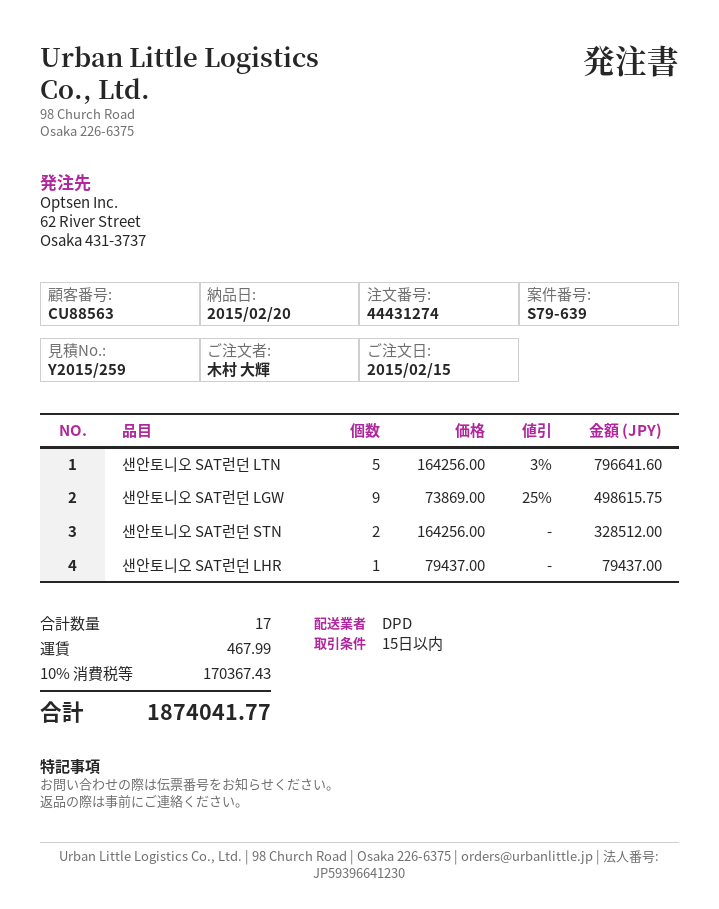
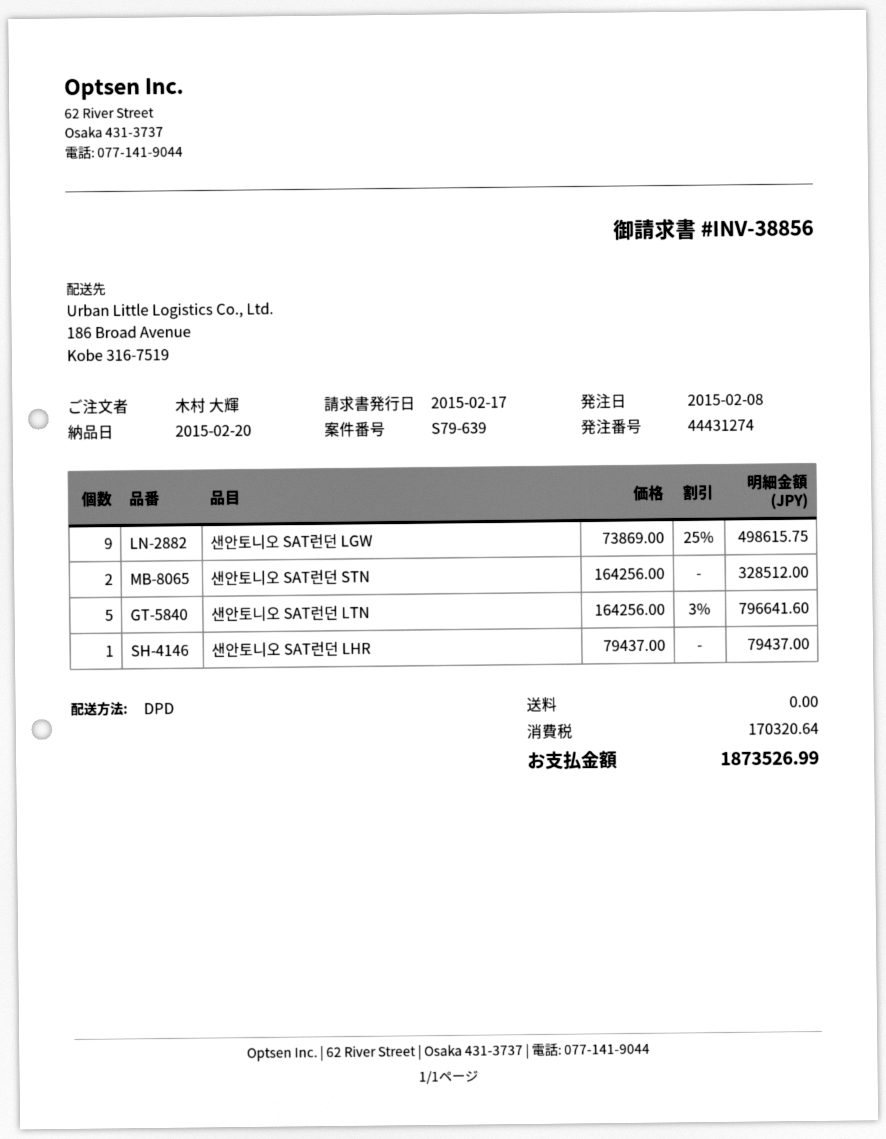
order date: 2015-02-15 -> 2015-02-08
shipping: 467.99 -> 0.00
tax: 170367.43 -> 170320.64
total: 1874041.77 -> 1873526.99

